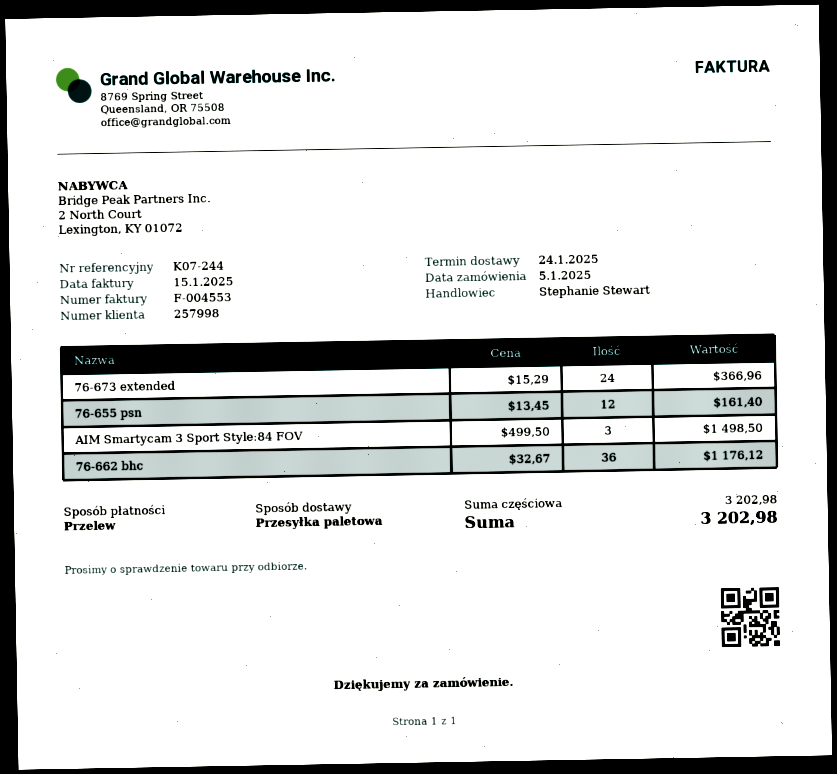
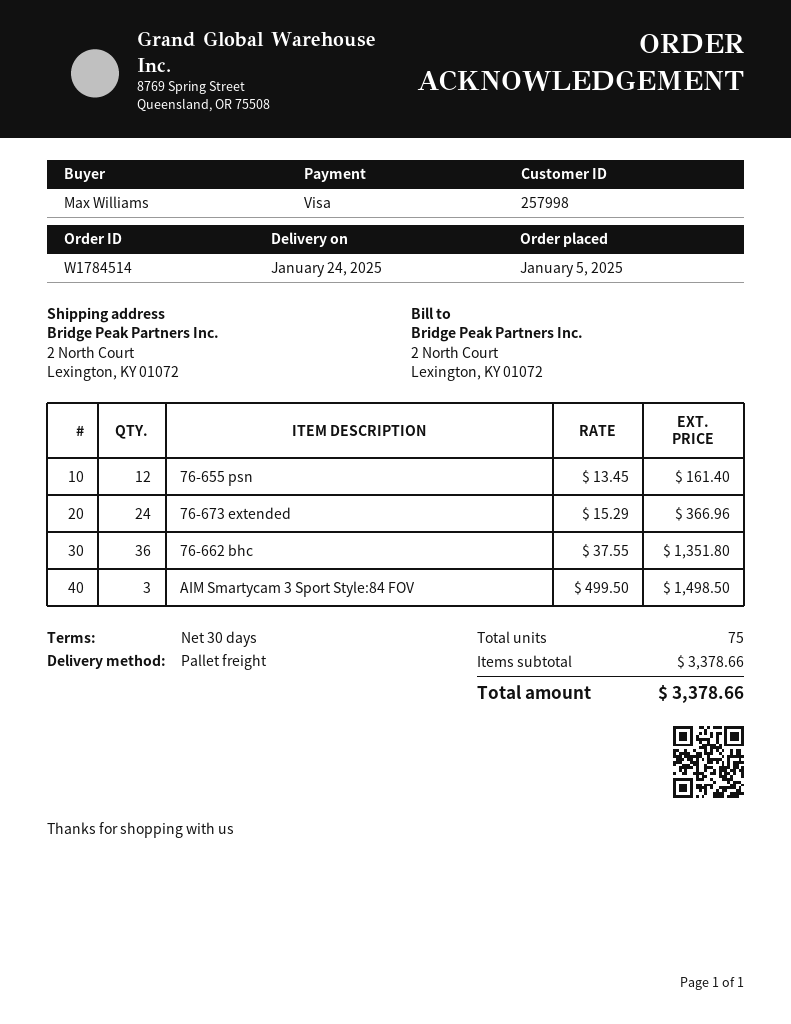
payment method: bank transfer -> Visa
76-662 bhc: 36 x 32.67 = 1176.12 -> 36 x 37.55 = 1351.80
subtotal: 3202.98 -> 3378.66
total: 3202.98 -> 3378.66

